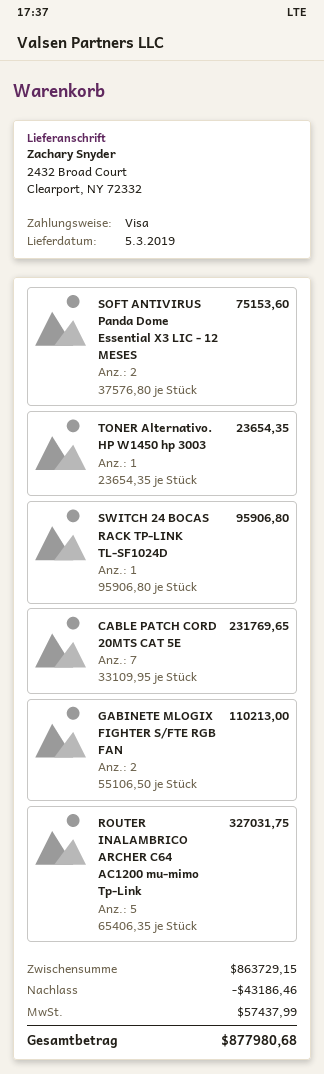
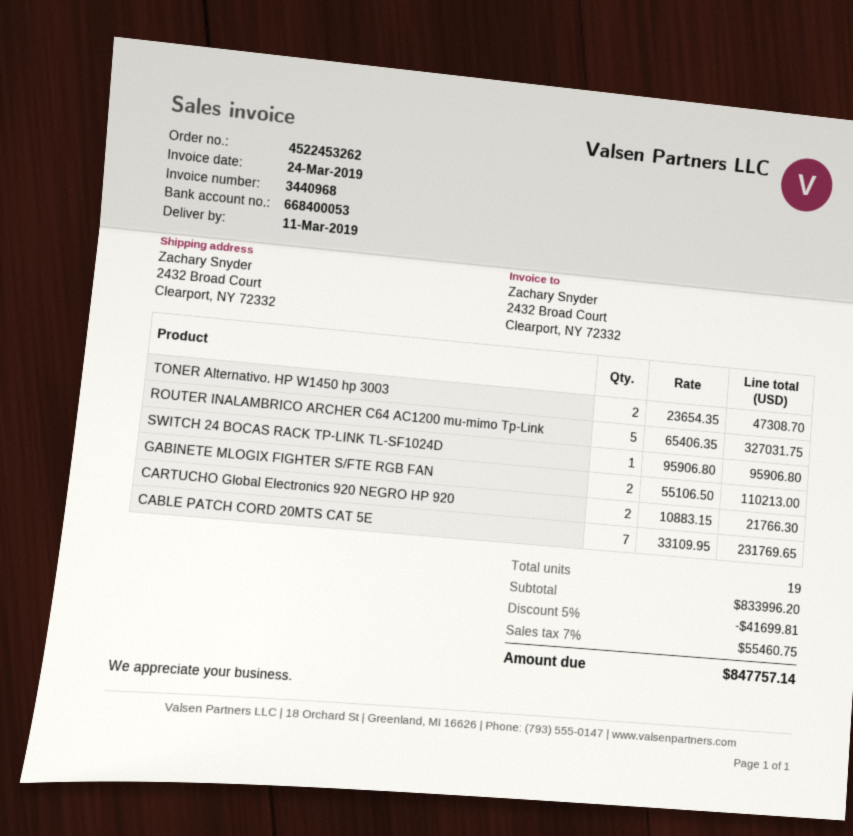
delivery date: 2019-03-05 -> 2019-03-11
SOFT ANTIVIRUS Panda Dome Essential X3 LIC - 12 MESES: 2 x 37576.80 = 75153.60 -> none
TONER Alternativo. HP W1450 hp 3003: 1 x 23654.35 = 23654.35 -> 2 x 23654.35 = 47308.70
CARTUCHO Global Electronics 920 NEGRO HP 920: none -> 2 x 10883.15 = 21766.30
subtotal: 863729.15 -> 833996.20
discount: 43186.46 -> 41699.81
tax: 57437.99 -> 55460.75
total: 877980.68 -> 847757.14

